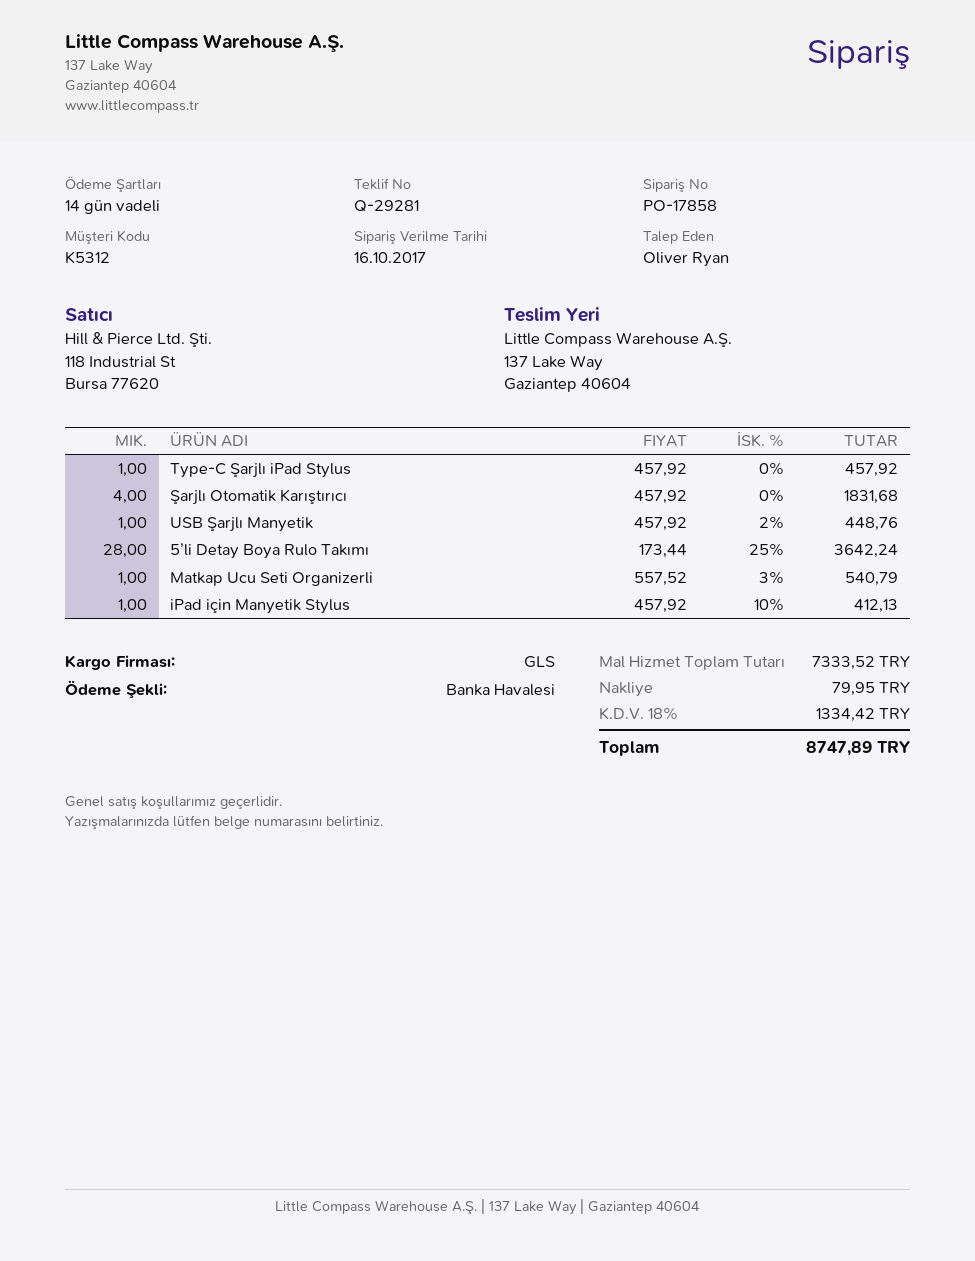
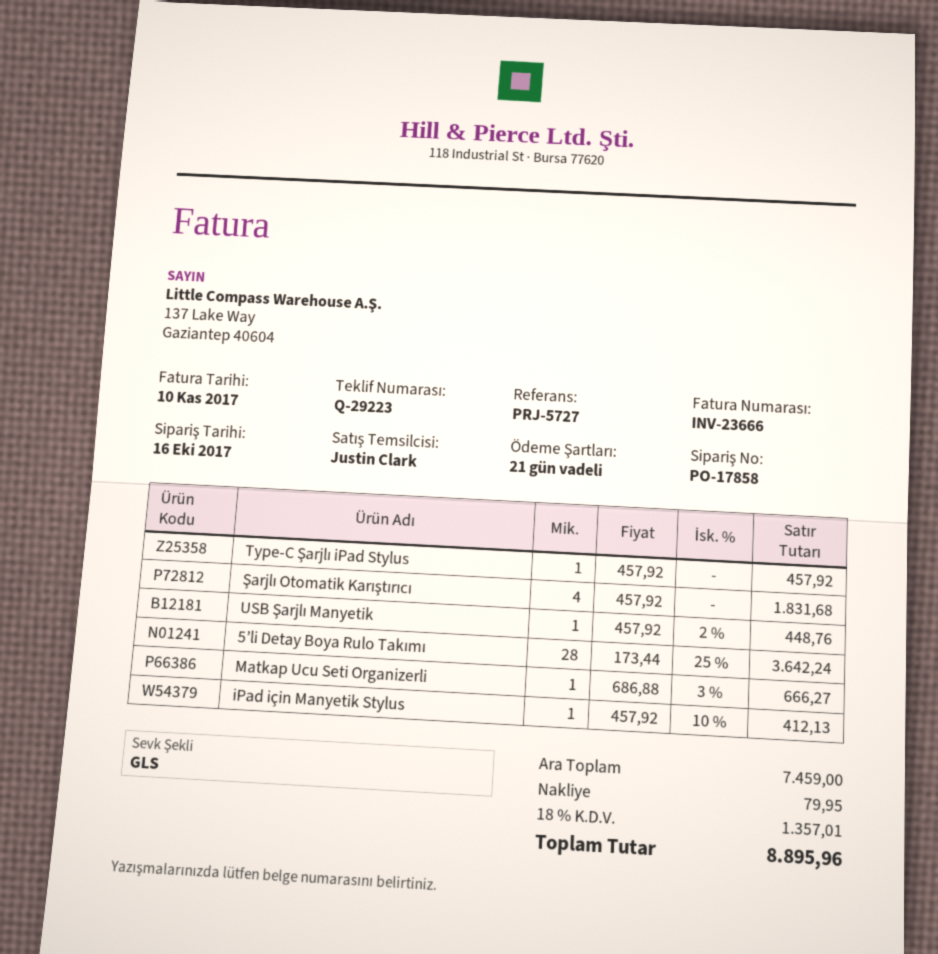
quote number: Q-29281 -> Q-29223
payment terms: 14 days -> 21 days
Matkap Ucu Seti Organizerli: 1 x 557.52 - 3% = 540.79 -> 1 x 686.88 - 3% = 666.27
subtotal: 7333.52 -> 7459.00
tax: 18% = 1334.42 -> 18% = 1357.01
total: 8747.89 -> 8895.96

